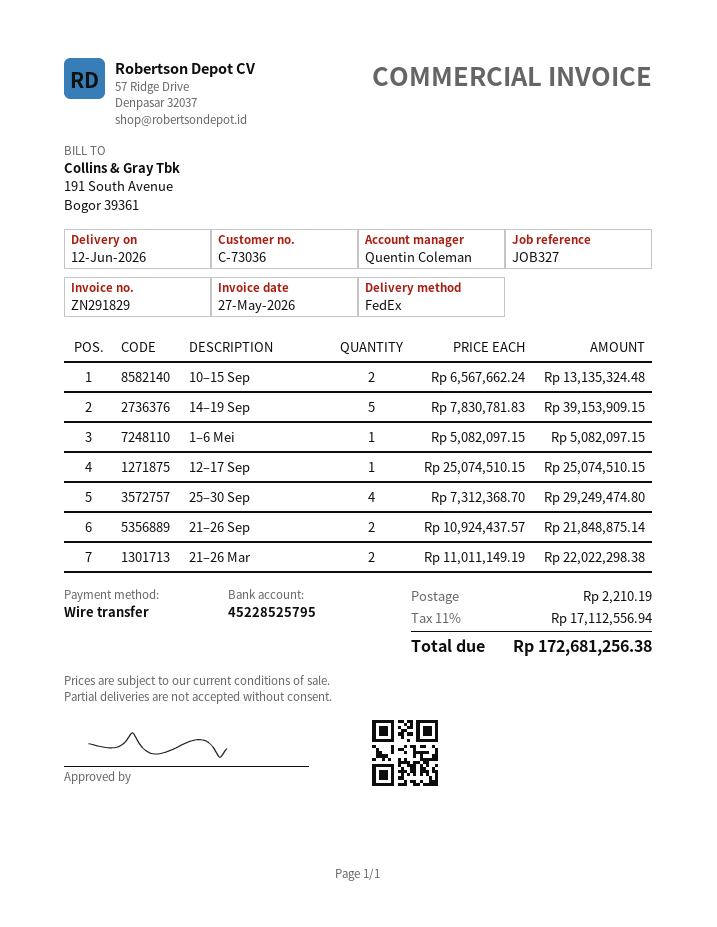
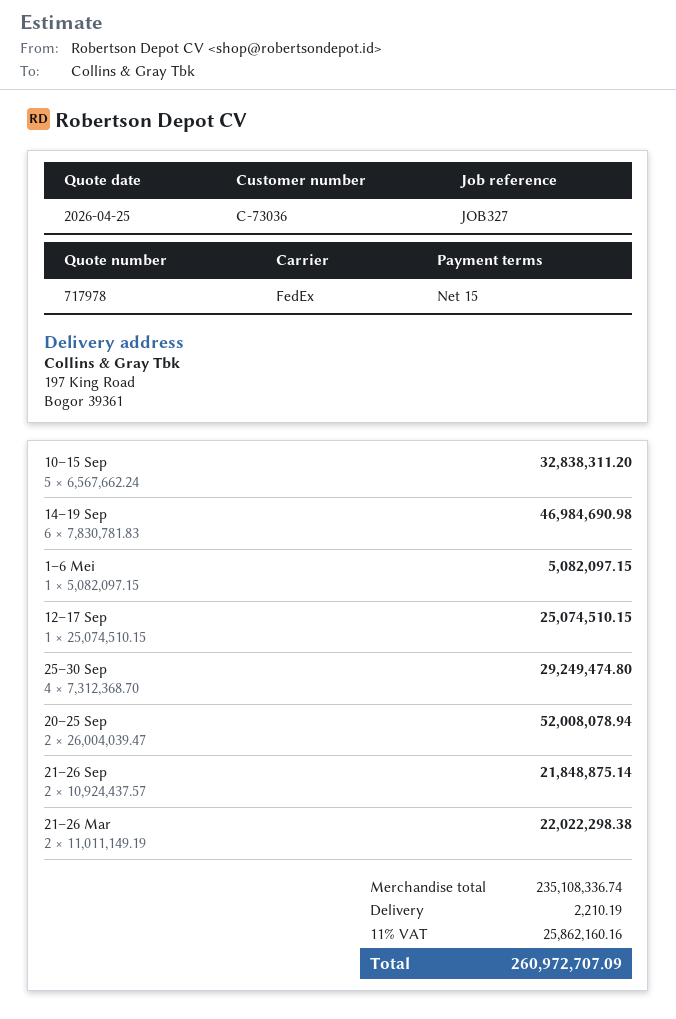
10–15 Sep: 2 x 6567662.24 = 13135324.48 -> 5 x 6567662.24 = 32838311.20
14–19 Sep: 5 x 7830781.83 = 39153909.15 -> 6 x 7830781.83 = 46984690.98
20–25 Sep: none -> 2 x 26004039.47 = 52008078.94
tax: 11% = 17112556.94 -> 11% = 25862160.16
total: 172681256.38 -> 260972707.09

